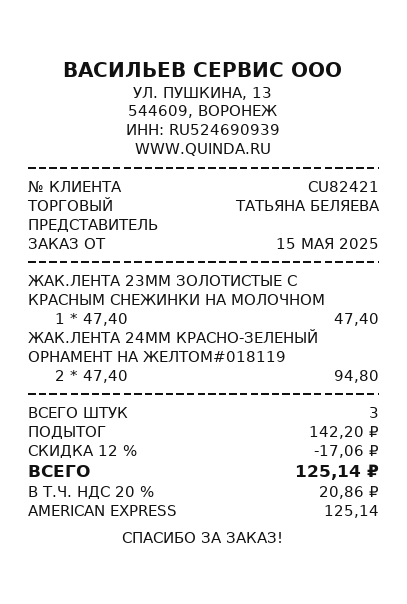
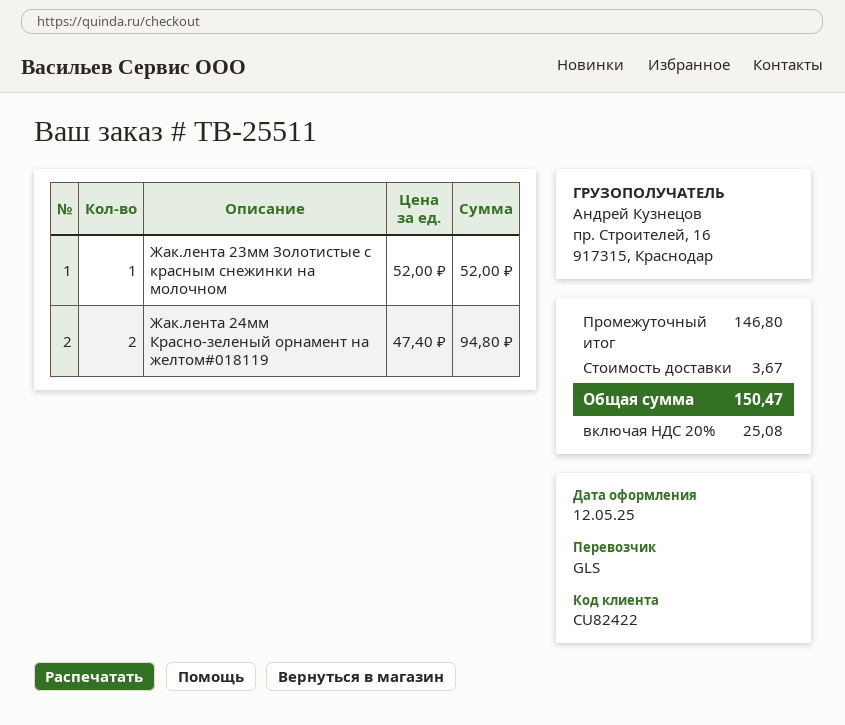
order date: 2025-05-15 -> 2025-05-12
customer number: CU82421 -> CU82422
ЖАК.ЛЕНТА 23ММ ЗОЛОТИСТЫЕ С КРАСНЫМ СНЕЖИНКИ НА МОЛОЧНОМ: 1 x 47.40 = 47.40 -> 1 x 52.00 = 52.00
subtotal: 142.20 -> 146.80
discount: 12% = 17.06 -> none
shipping: none -> 3.67
tax: 20% = 20.86 -> 20% = 25.08
total: 125.14 -> 150.47

